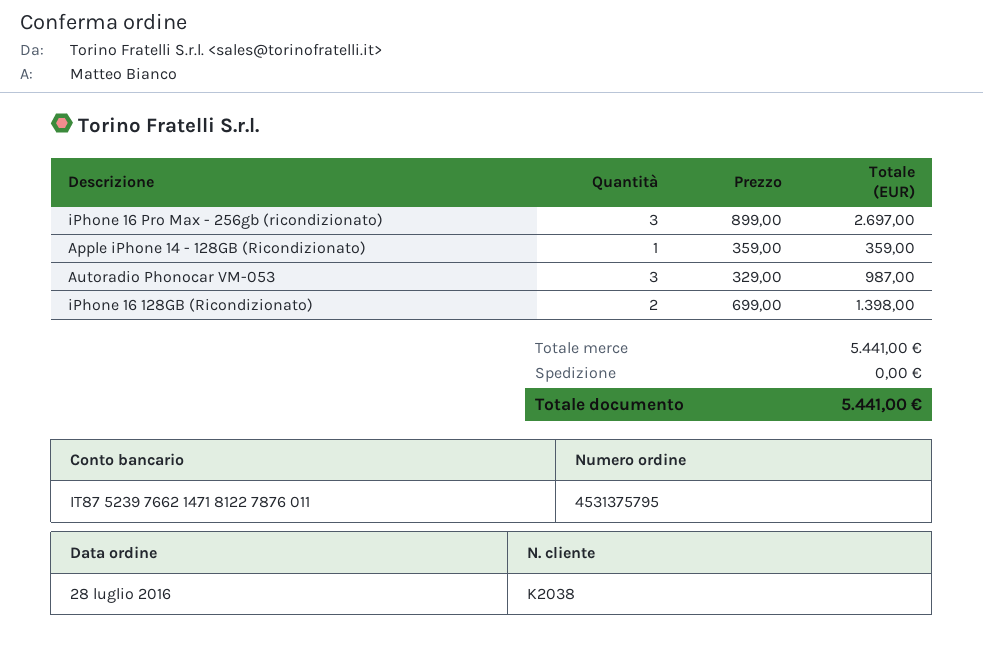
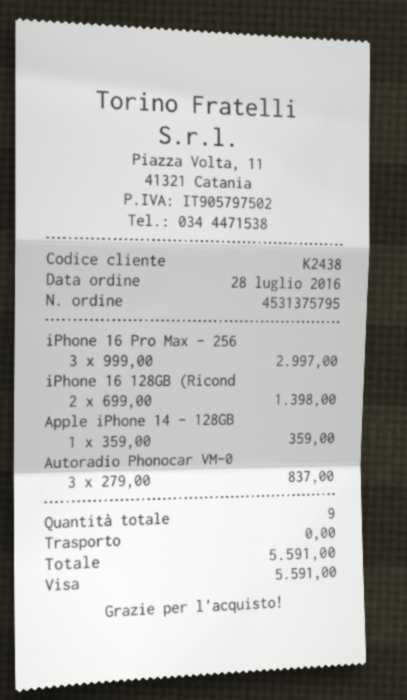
customer number: K2038 -> K2438
iPhone 16 Pro Max - 256gb (ricondizionato): 3 x 899.00 = 2697.00 -> 3 x 999.00 = 2997.00
Autoradio Phonocar VM-053: 3 x 329.00 = 987.00 -> 3 x 279.00 = 837.00
total: 5441.00 -> 5591.00

